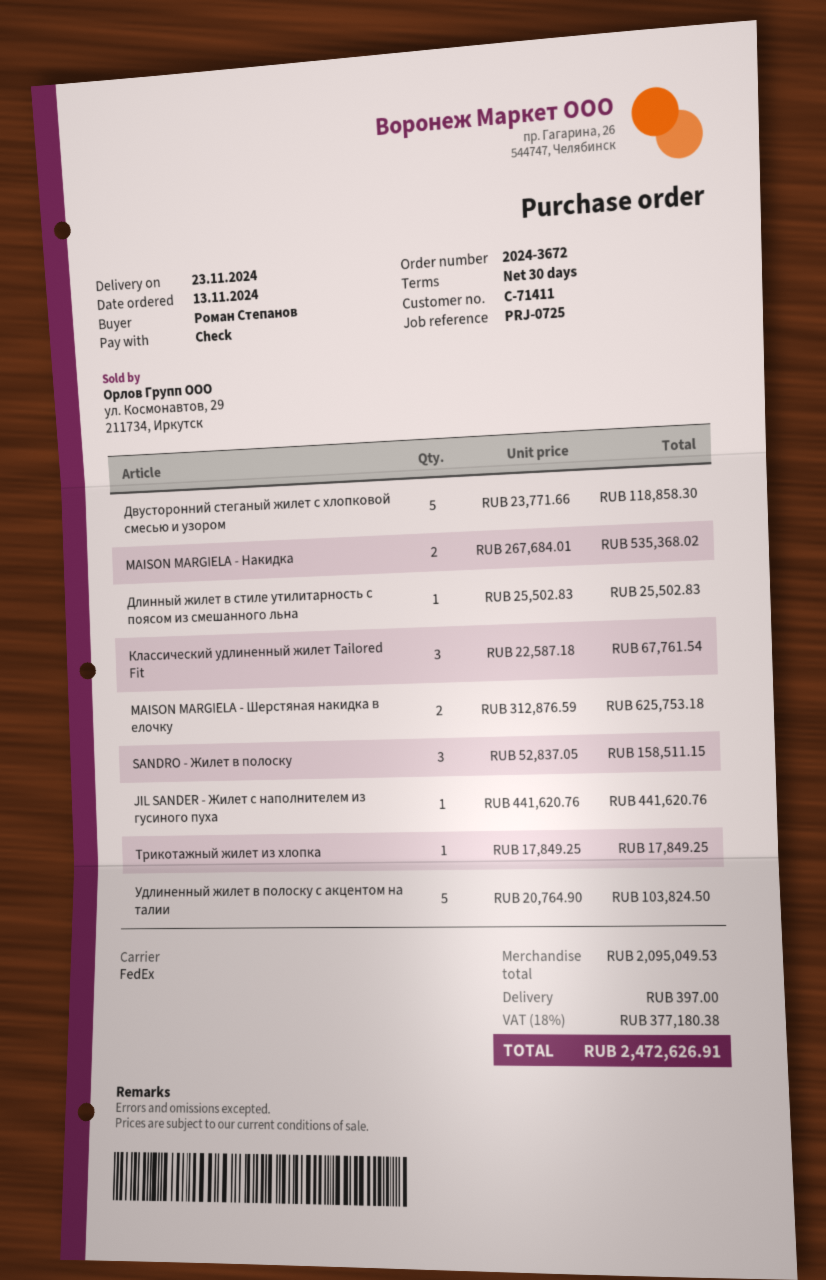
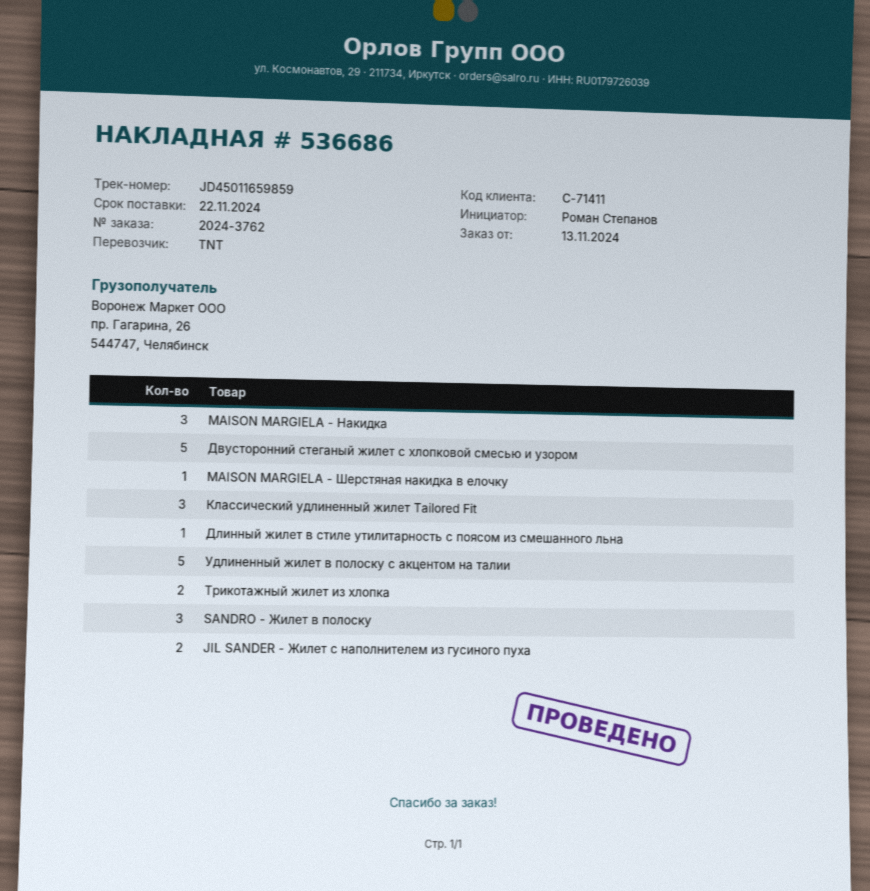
order number: 2024-3672 -> 2024-3762
delivery date: 2024-11-23 -> 2024-11-22
shipping method: FedEx -> TNT
MAISON MARGIELA - Накидка: 2 -> 3
MAISON MARGIELA - Шерстяная накидка в елочку: 2 -> 1
JIL SANDER - Жилет с наполнителем из гусиного пуха: 1 -> 2
Трикотажный жилет из хлопка: 1 -> 2

